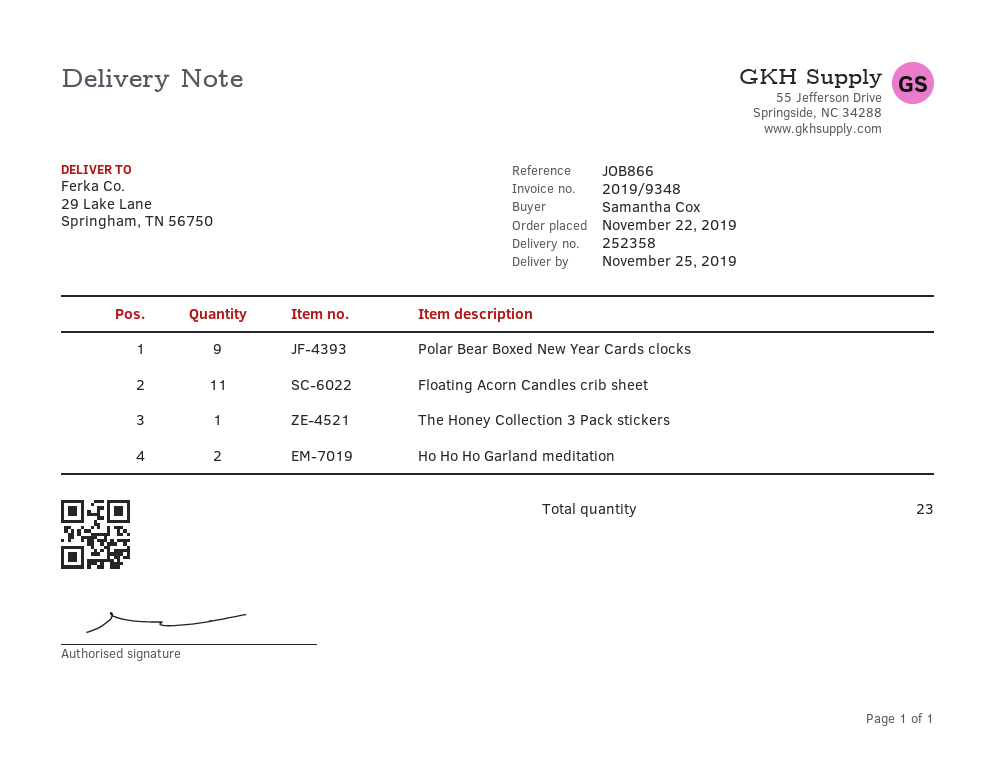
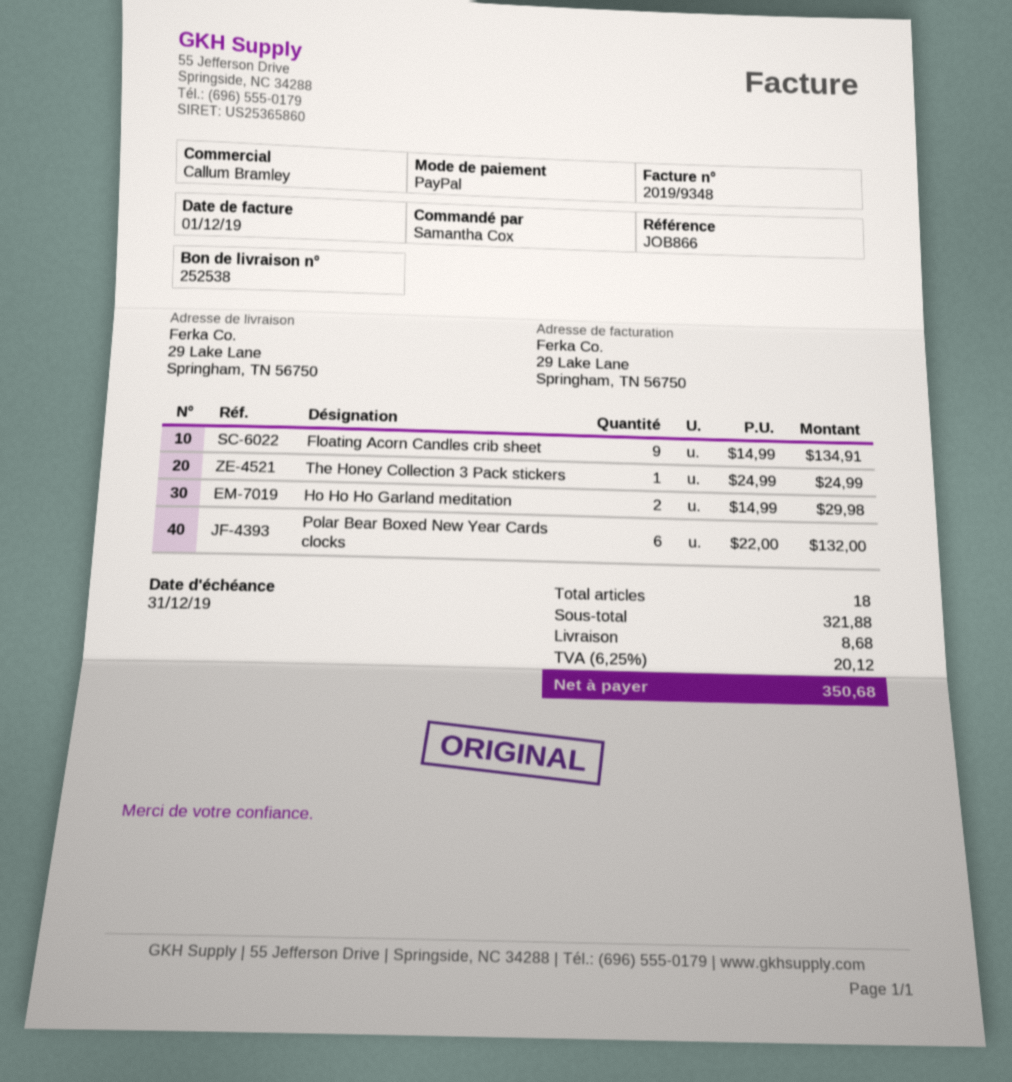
delivery note number: 252358 -> 252538
Polar Bear Boxed New Year Cards clocks: 9 -> 6
Floating Acorn Candles crib sheet: 11 -> 9
total quantity: 23 -> 18

